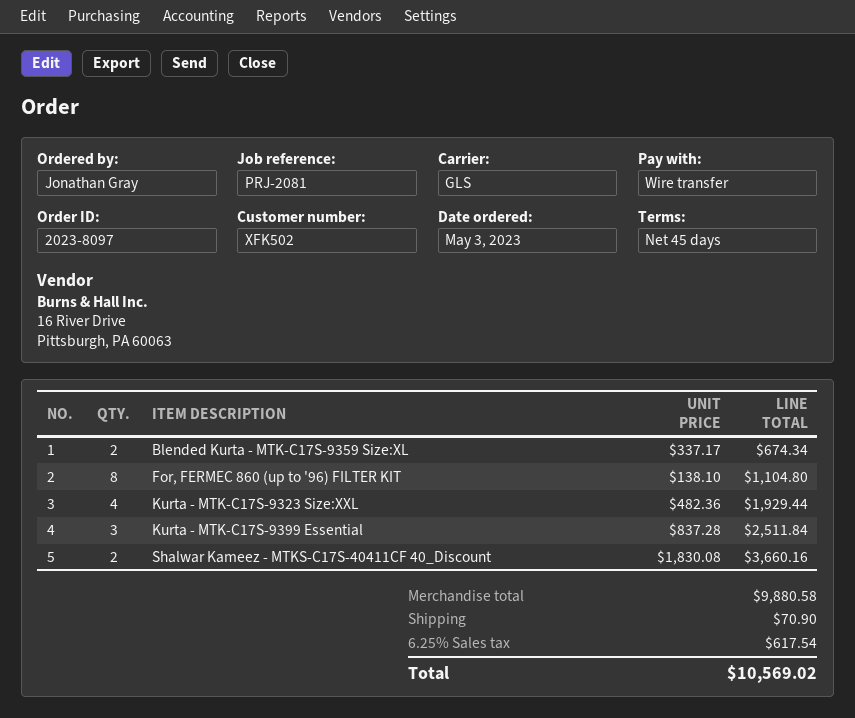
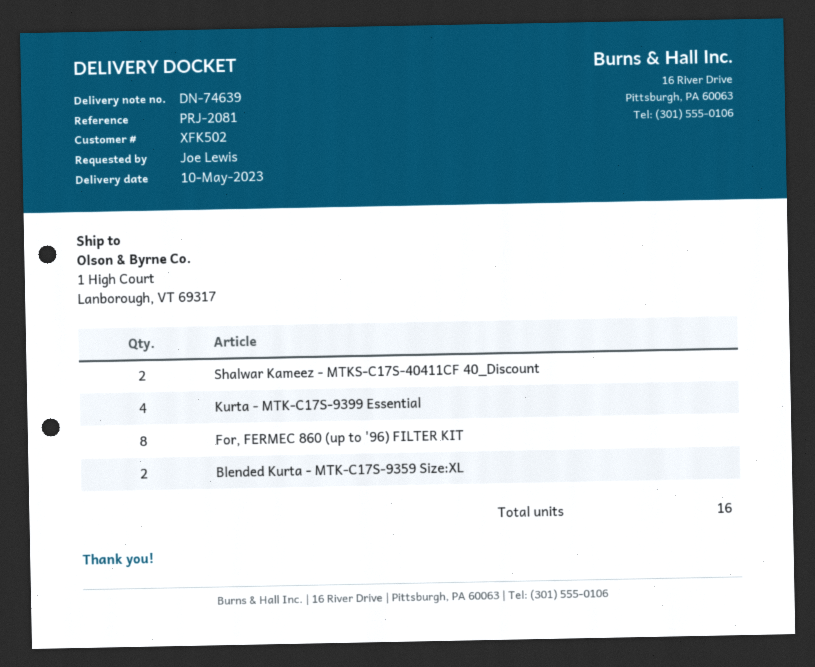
ordered by: Jonathan Gray -> Joe Lewis
Kurta - MTK-C17S-9323 Size:XXL: 4 -> none
Kurta - MTK-C17S-9399 Essential: 3 -> 4

